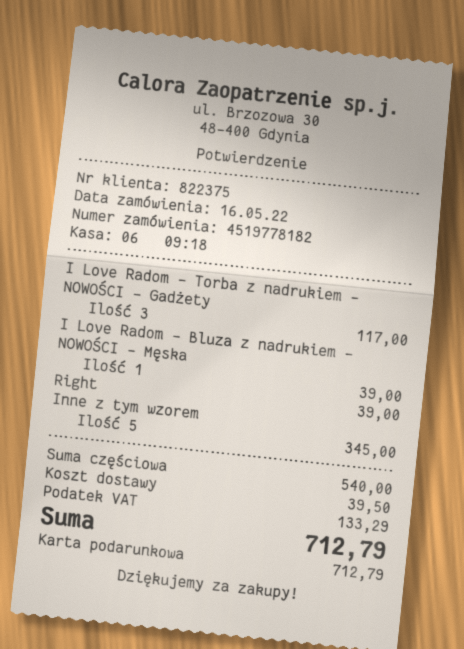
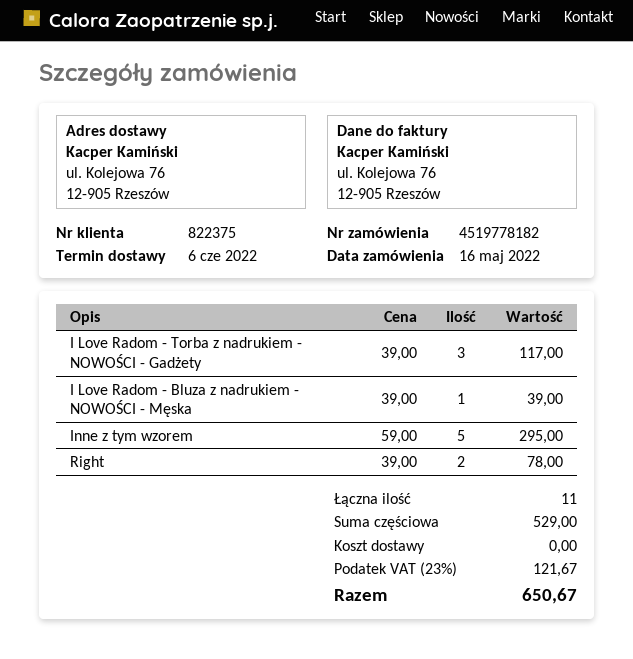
Right: 1 for 39.00 -> 2 for 78.00
Inne z tym wzorem: 5 for 345.00 -> 5 for 295.00
subtotal: 540.00 -> 529.00
shipping: 39.50 -> 0.00
tax: 133.29 -> 121.67
total: 712.79 -> 650.67

